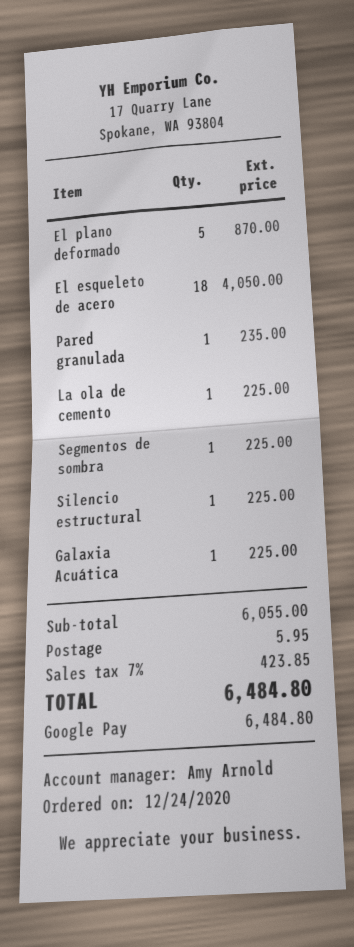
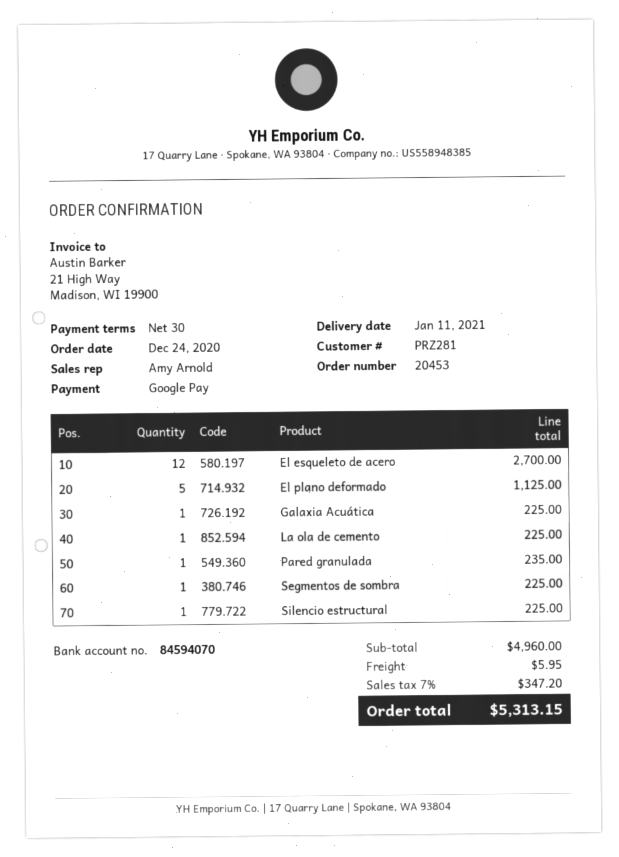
El plano deformado: 5 for 870.00 -> 5 for 1125.00
El esqueleto de acero: 18 for 4050.00 -> 12 for 2700.00
subtotal: 6055.00 -> 4960.00
tax: 7% = 423.85 -> 7% = 347.20
total: 6484.80 -> 5313.15

